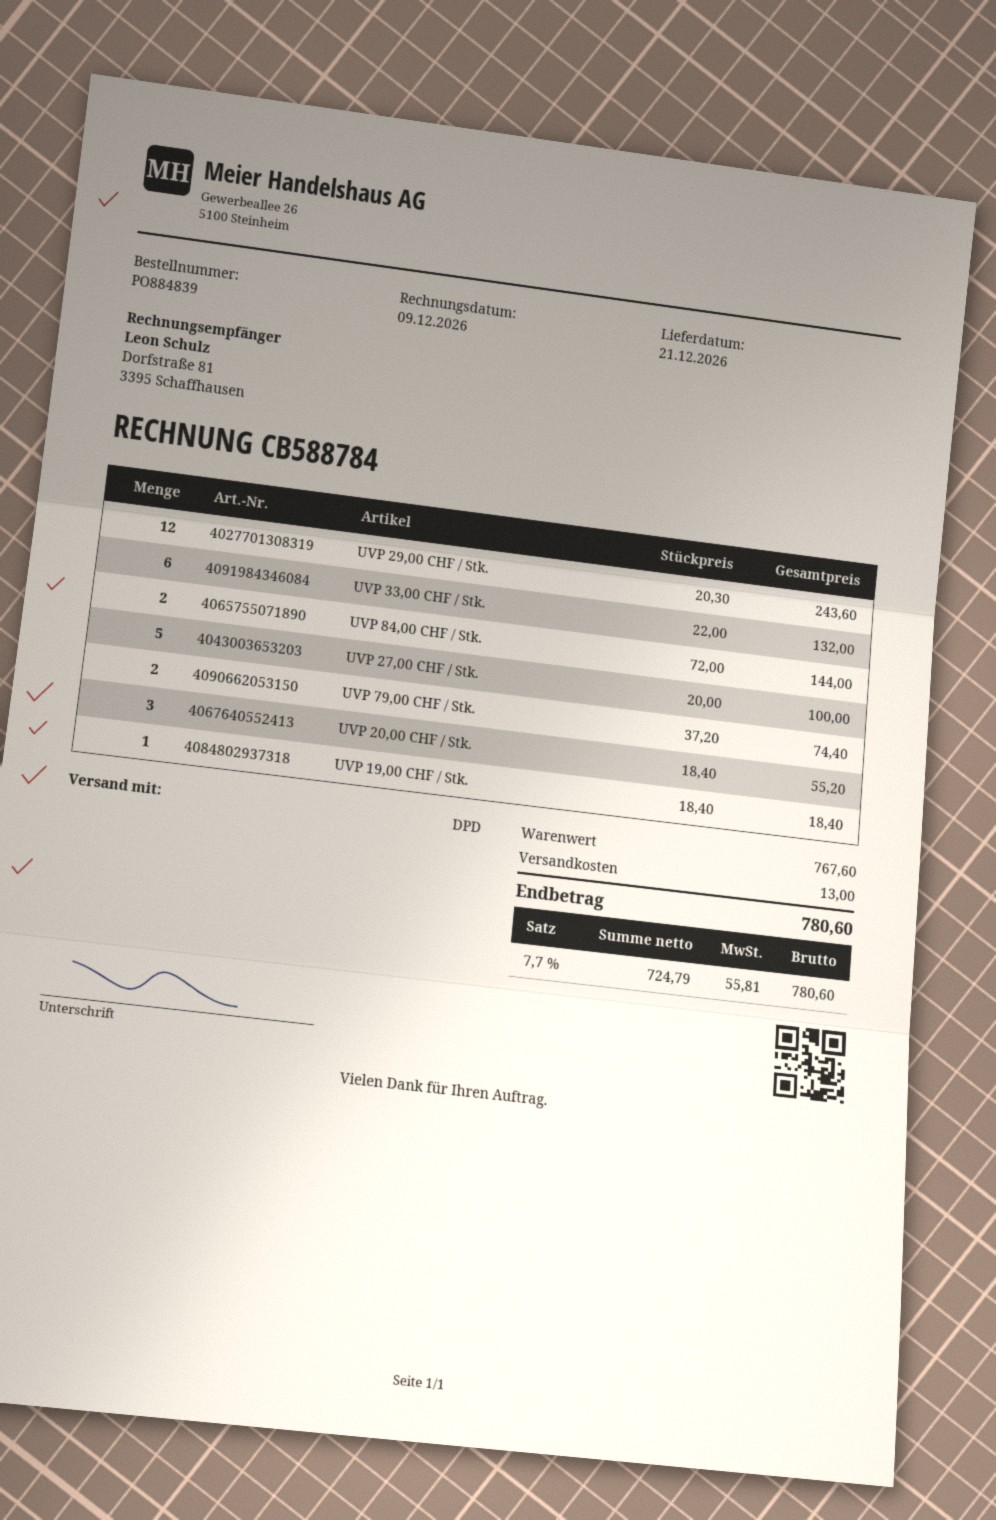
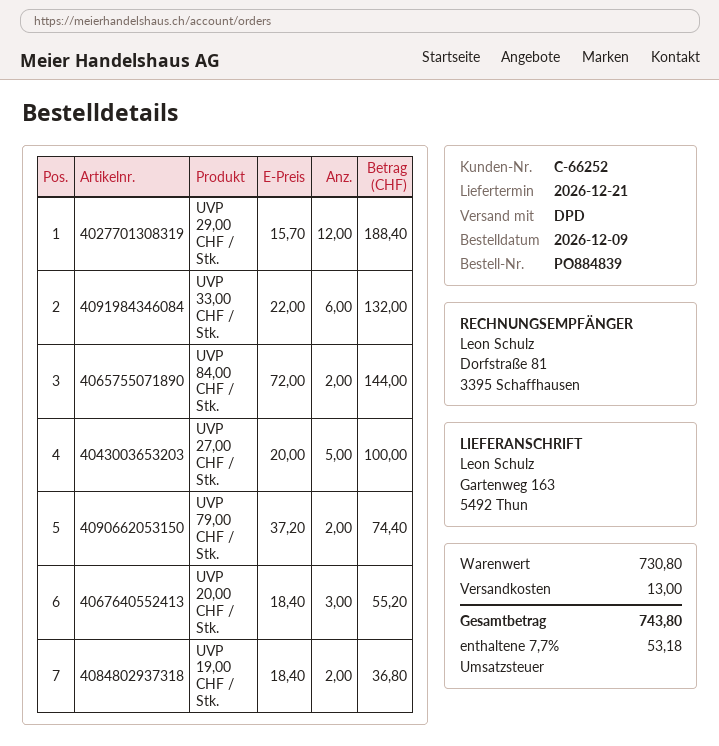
UVP 29,00 CHF / Stk.: 12 x 20.30 = 243.60 -> 12 x 15.70 = 188.40
UVP 19,00 CHF / Stk.: 1 x 18.40 = 18.40 -> 2 x 18.40 = 36.80
subtotal: 767.60 -> 730.80
tax: 7.7% = 55.81 -> 7.7% = 53.18
total: 780.60 -> 743.80

